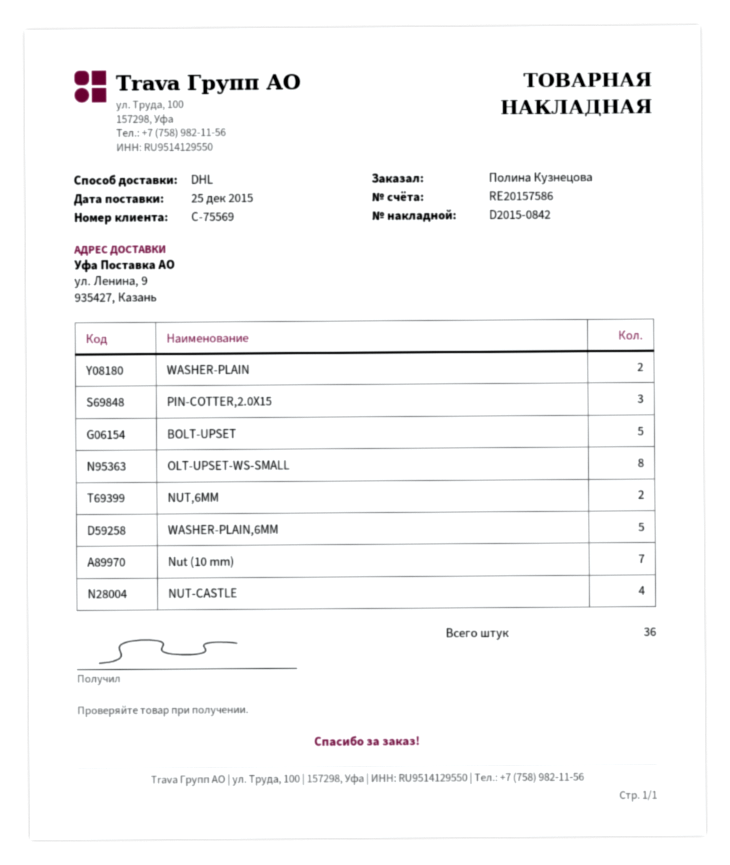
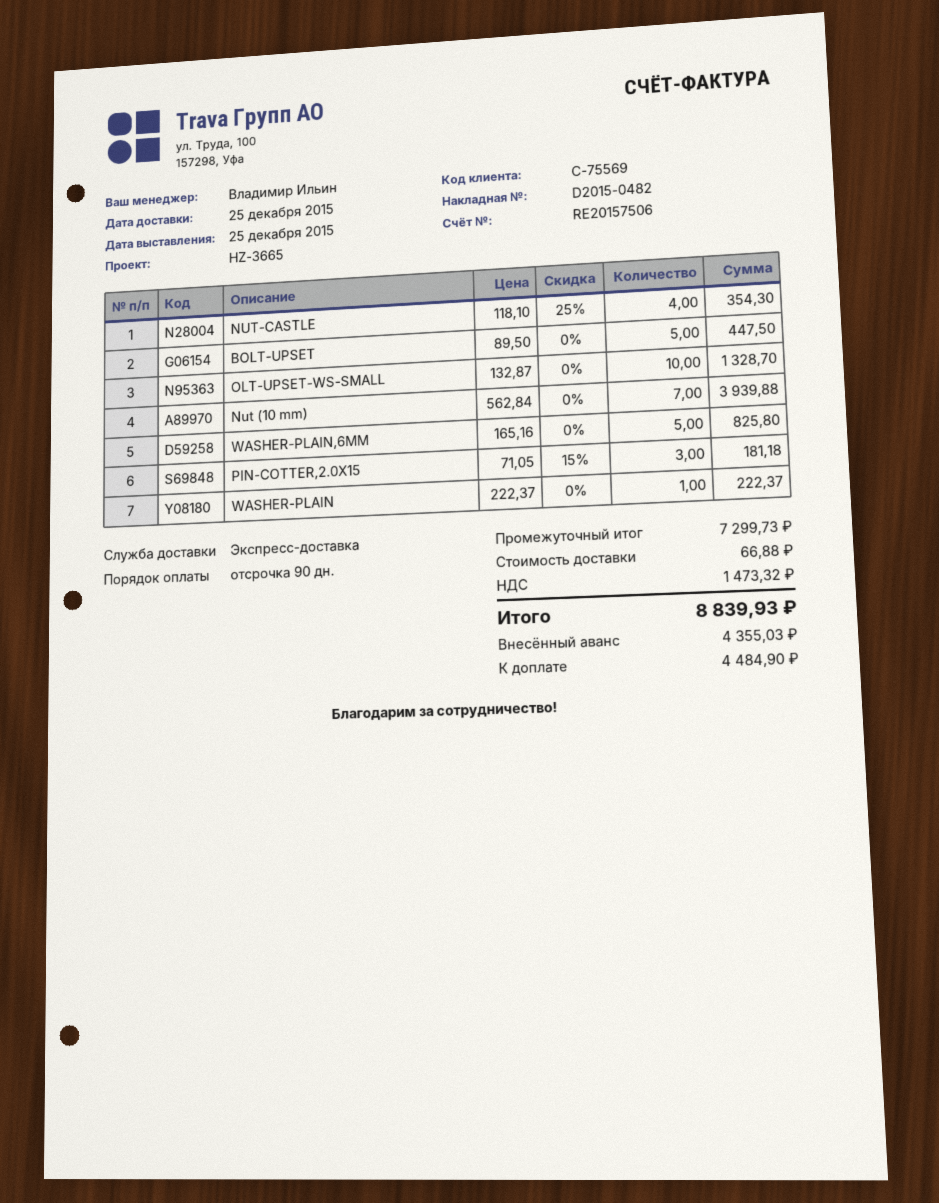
delivery note number: D2015-0842 -> D2015-0482
invoice number: RE20157586 -> RE20157506
shipping method: DHL -> express
WASHER-PLAIN: 2 -> 1
OLT-UPSET-WS-SMALL: 8 -> 10
NUT,6MM: 2 -> none

